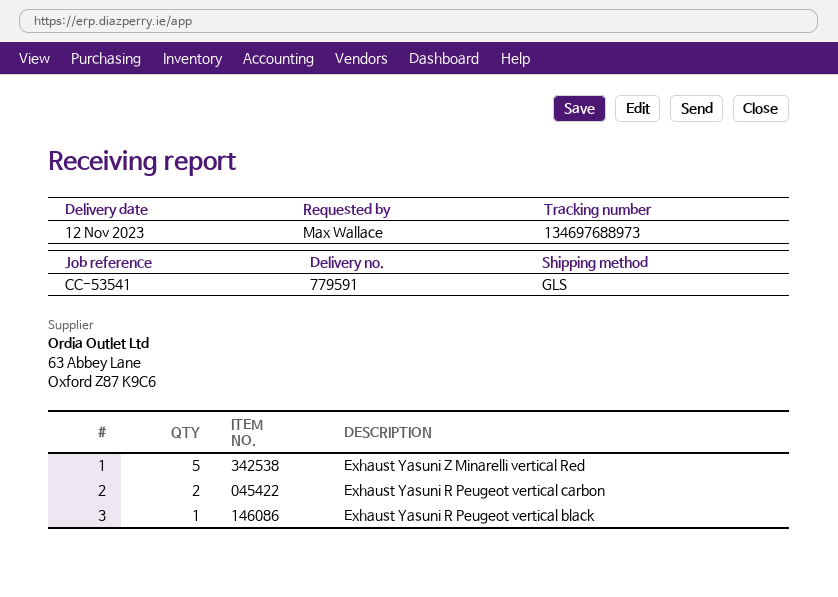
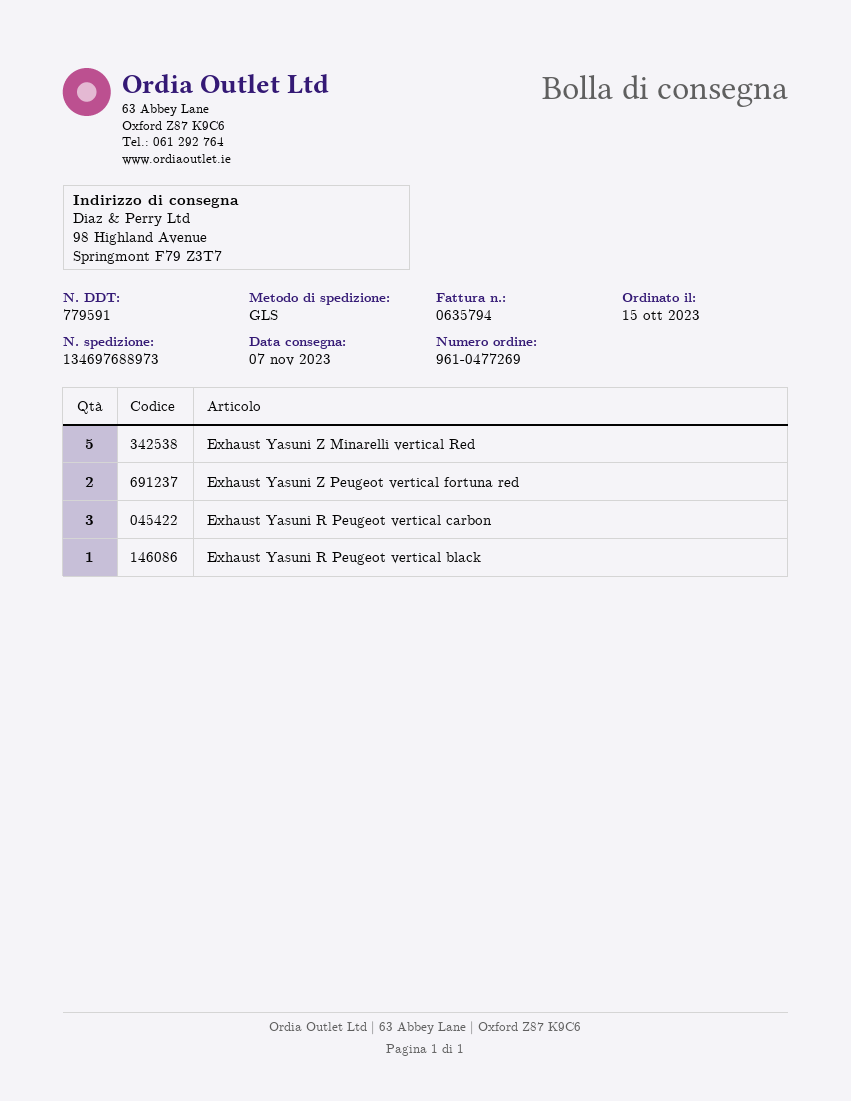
delivery date: 2023-11-12 -> 2023-11-07
Exhaust Yasuni R Peugeot vertical carbon: 2 -> 3
Exhaust Yasuni Z Peugeot vertical fortuna red: none -> 2

